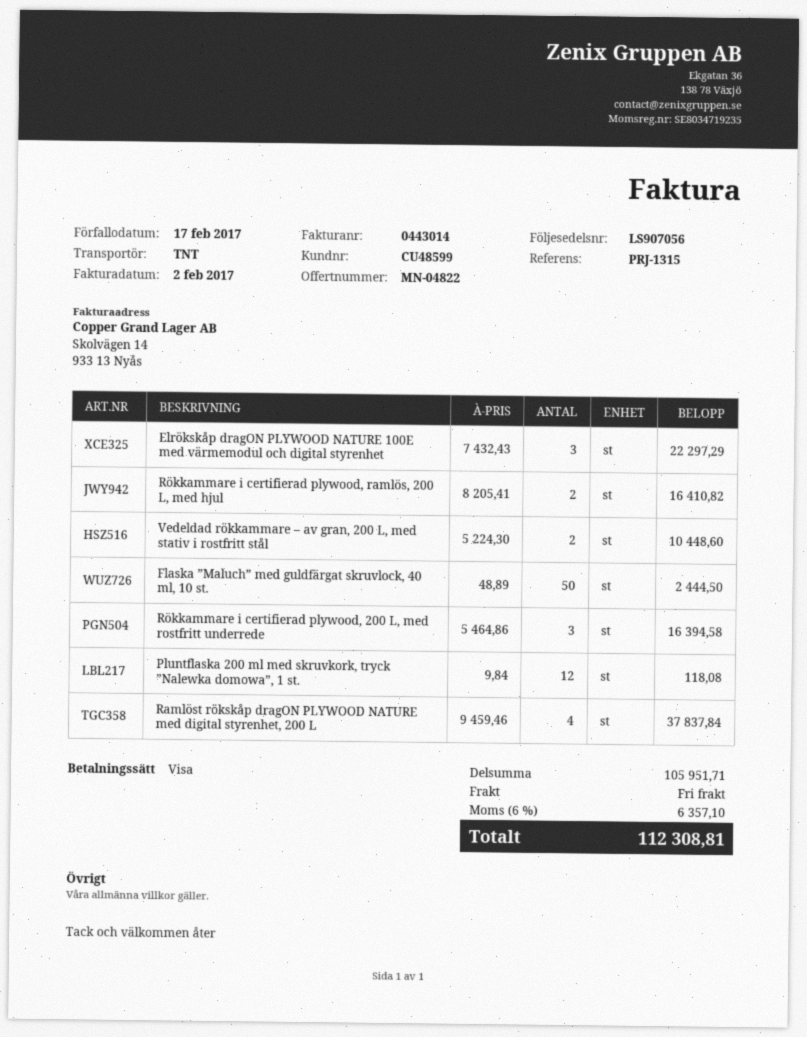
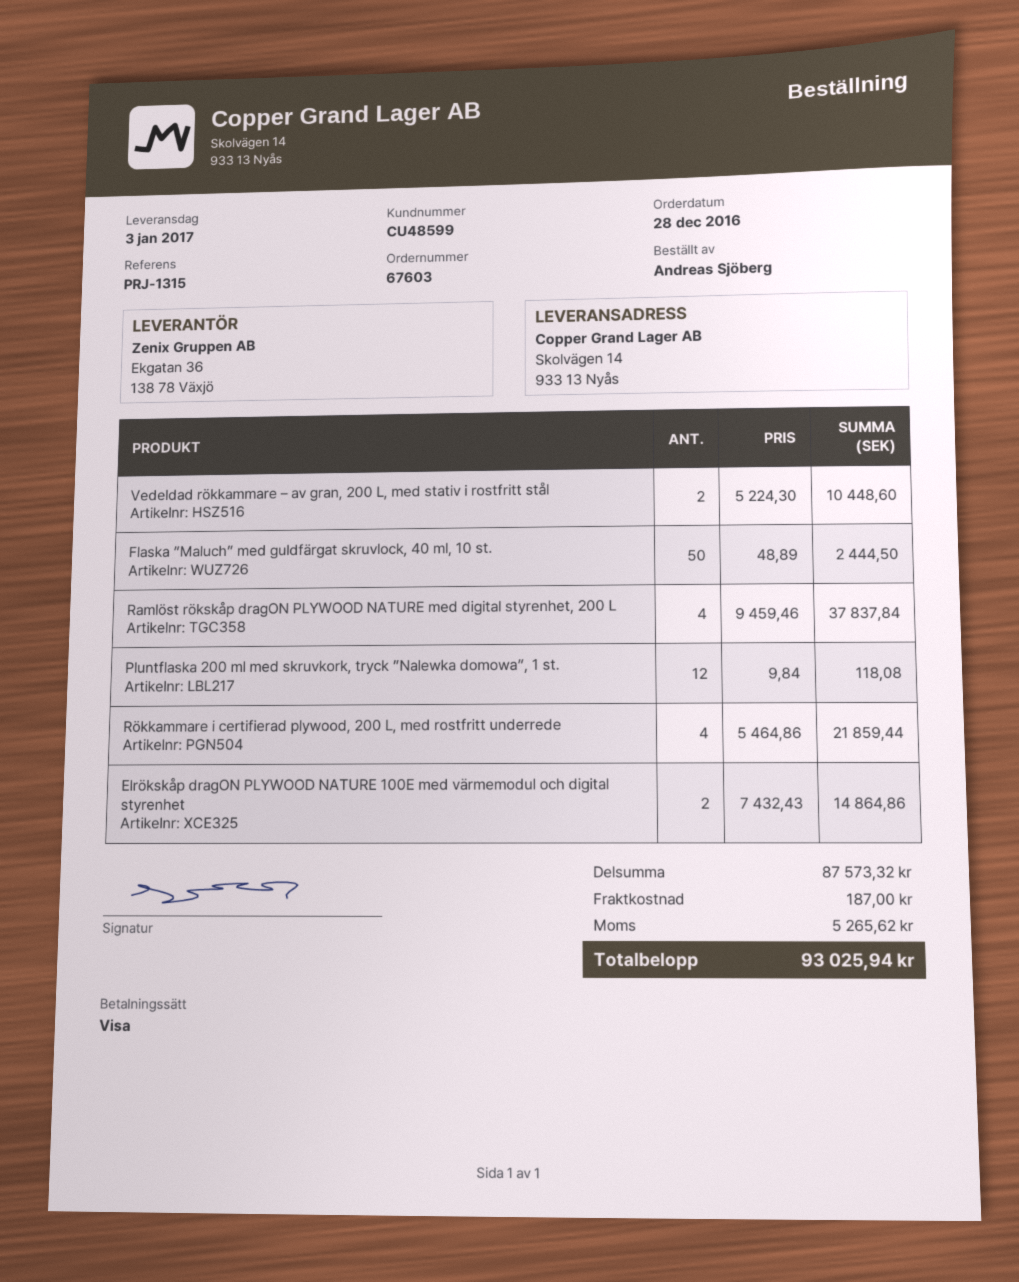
Elrökskåp dragON PLYWOOD NATURE 100E med värmemodul och digital styrenhet: 3 x 7432.43 = 22297.29 -> 2 x 7432.43 = 14864.86
Rökkammare i certifierad plywood, ramlös, 200 L, med hjul: 2 x 8205.41 = 16410.82 -> none
Rökkammare i certifierad plywood, 200 L, med rostfritt underrede: 3 x 5464.86 = 16394.58 -> 4 x 5464.86 = 21859.44
subtotal: 105951.71 -> 87573.32
shipping: 0.00 -> 187.00
tax: 6357.10 -> 5265.62
total: 112308.81 -> 93025.94

